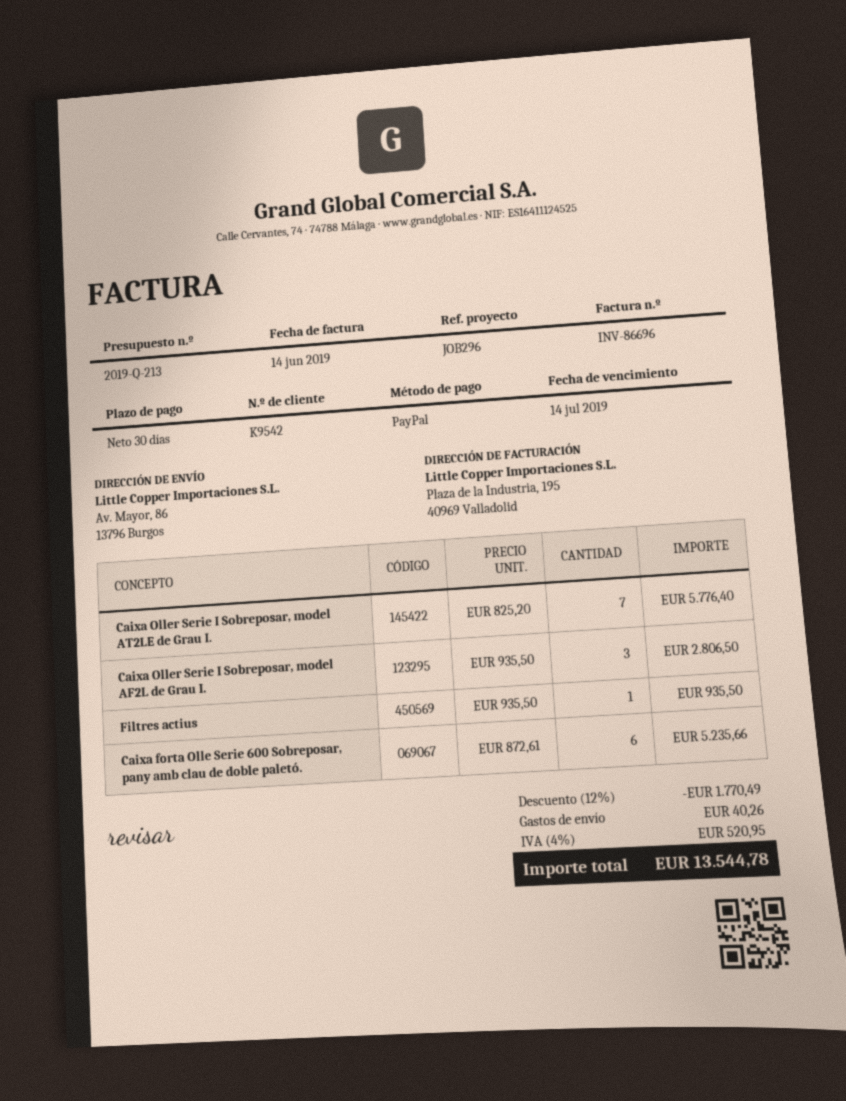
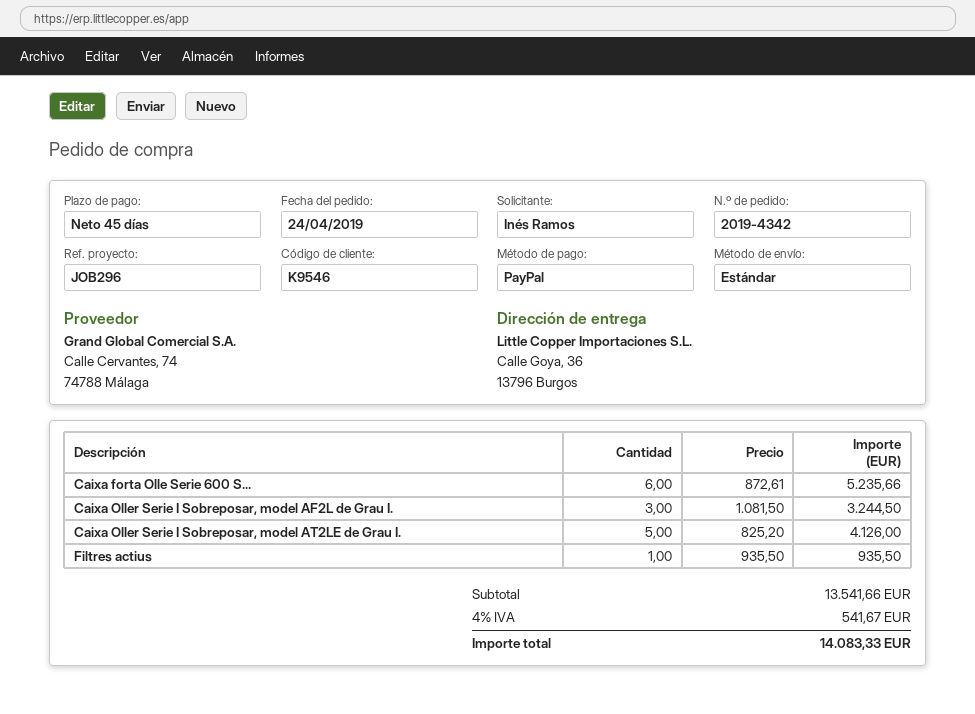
payment terms: 30 days -> 45 days
customer number: K9542 -> K9546
ship to: Av. Mayor, 86, 13796 Burgos -> Calle Goya, 36, 13796 Burgos
Caixa Oller Serie I Sobreposar, model AT2LE de Grau I.: 7 x 825.20 = 5776.40 -> 5 x 825.20 = 4126.00
Caixa Oller Serie I Sobreposar, model AF2L de Grau I.: 3 x 935.50 = 2806.50 -> 3 x 1081.50 = 3244.50
discount: 12% = 1770.49 -> none
shipping: 40.26 -> none
tax: 4% = 520.95 -> 4% = 541.67
total: 13544.78 -> 14083.33

